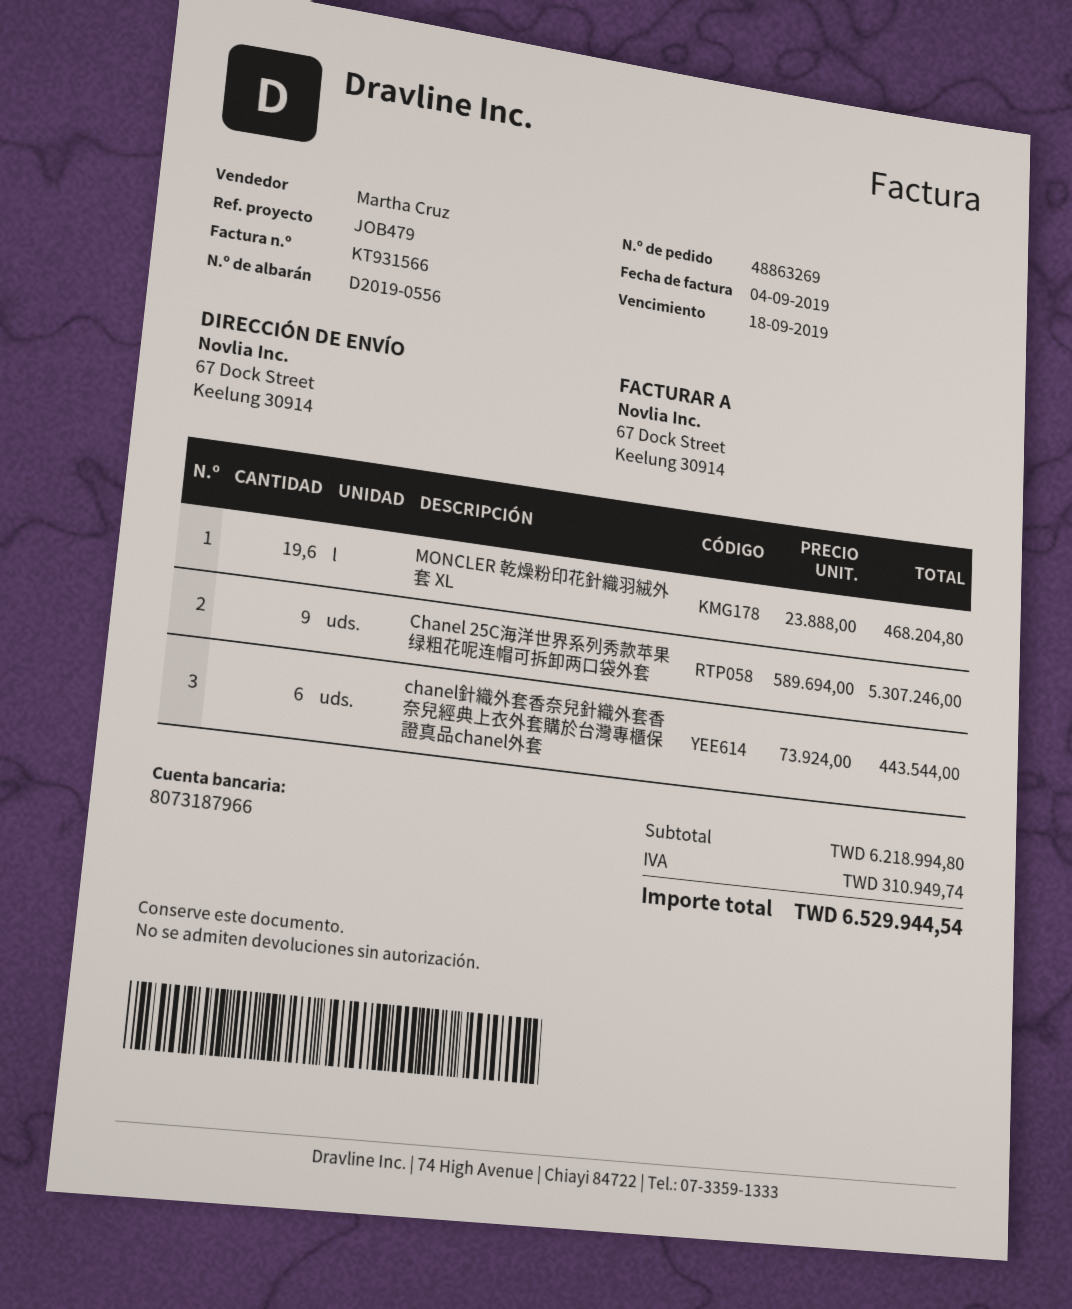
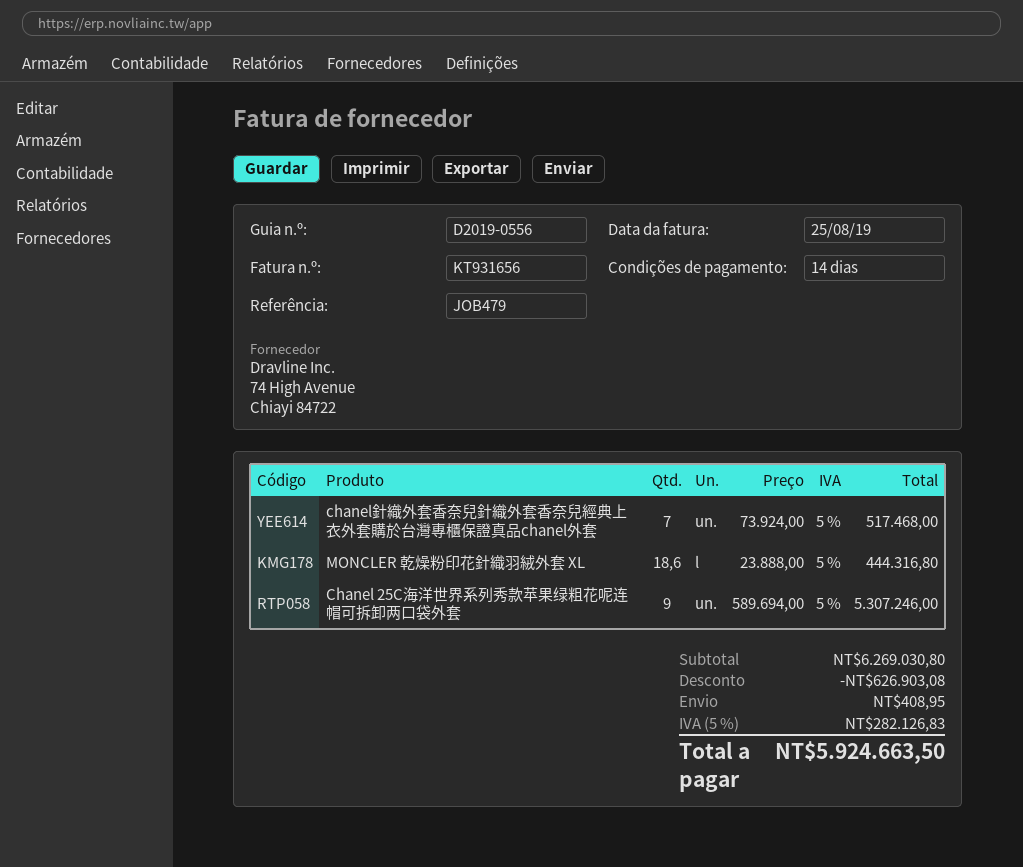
invoice number: KT931566 -> KT931656
invoice date: 2019-09-04 -> 2019-08-25
MONCLER 乾燥粉印花針織羽絨外套 XL: 19.6 x 23888.00 = 468204.80 -> 18.6 x 23888.00 = 444316.80
chanel針織外套香奈兒針織外套香奈兒經典上衣外套購於台灣專櫃保證真品chanel外套: 6 x 73924.00 = 443544.00 -> 7 x 73924.00 = 517468.00
subtotal: 6218994.80 -> 6269030.80
discount: none -> 626903.08
shipping: none -> 408.95
tax: 310949.74 -> 282126.83
total: 6529944.54 -> 5924663.50

